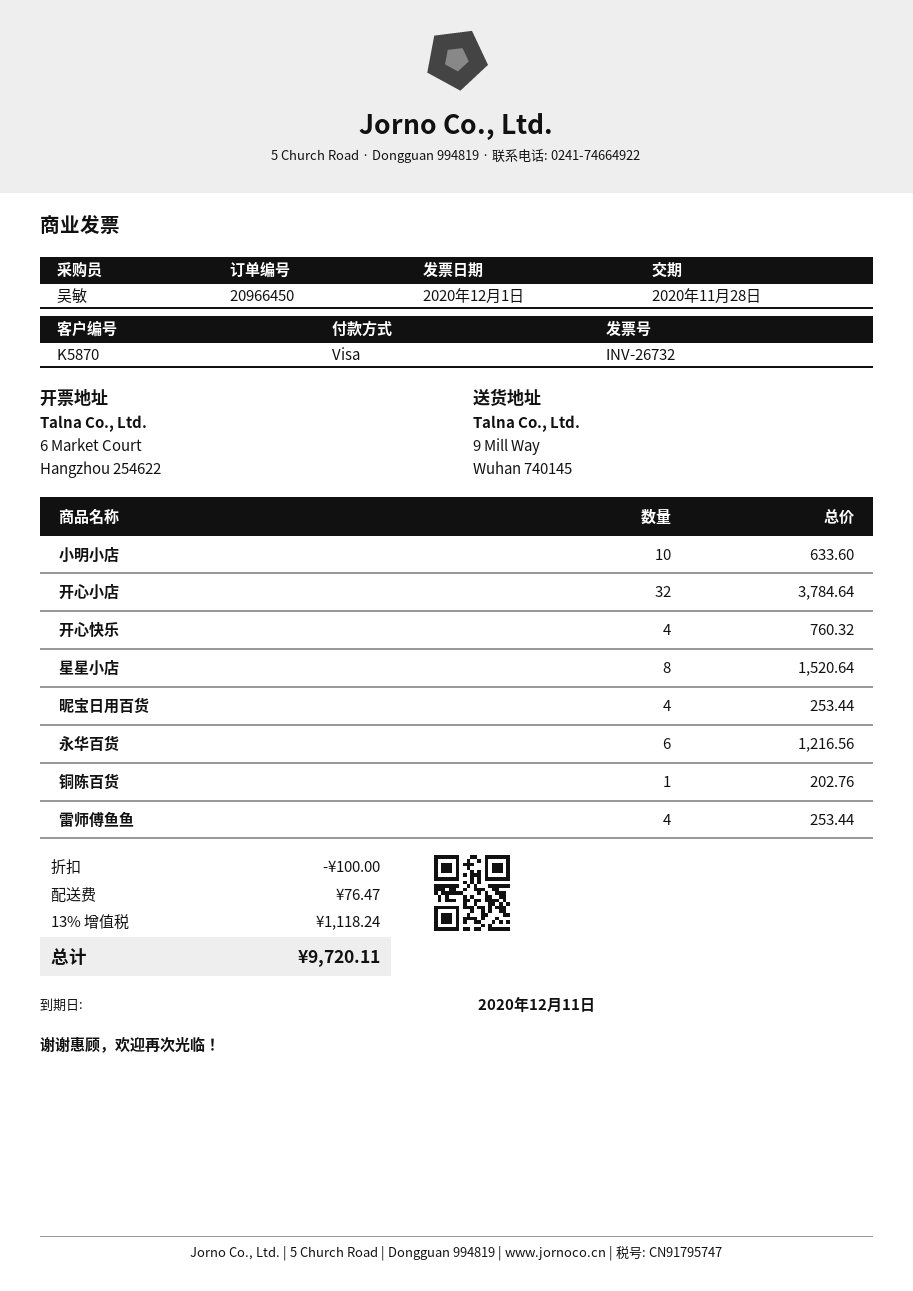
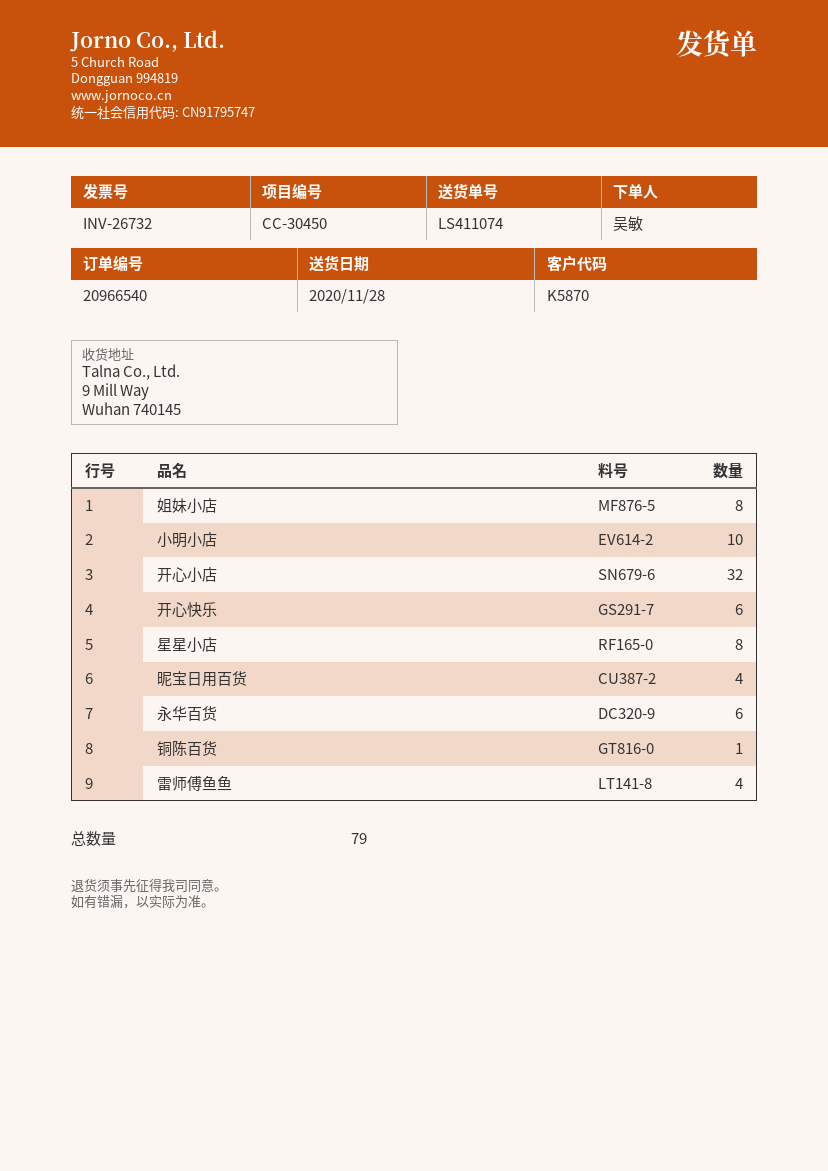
order number: 20966450 -> 20966540
开心快乐: 4 -> 6
姐妹小店: none -> 8

